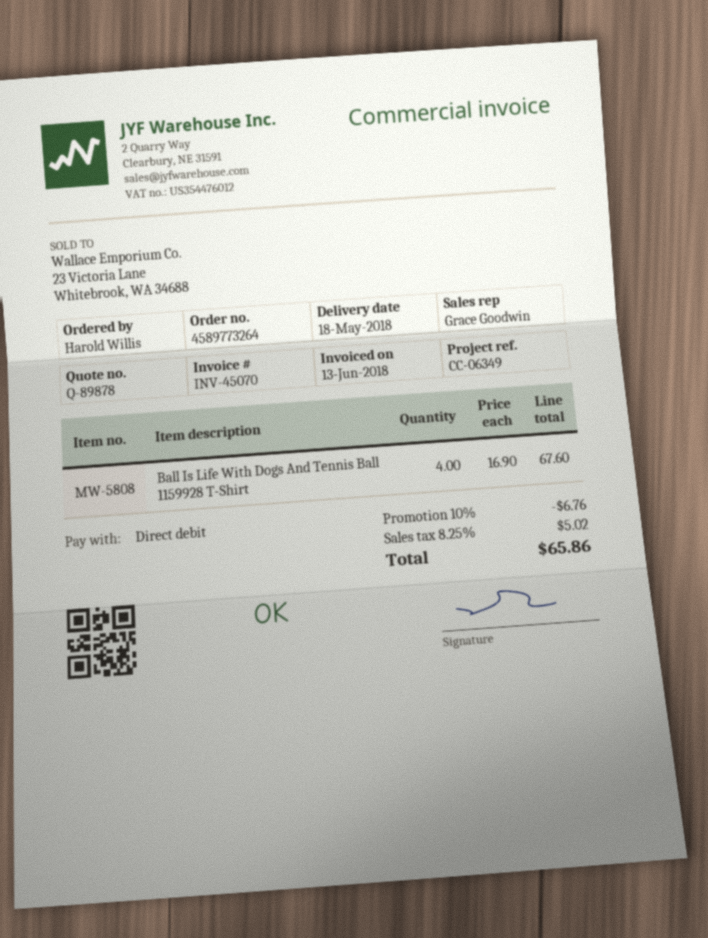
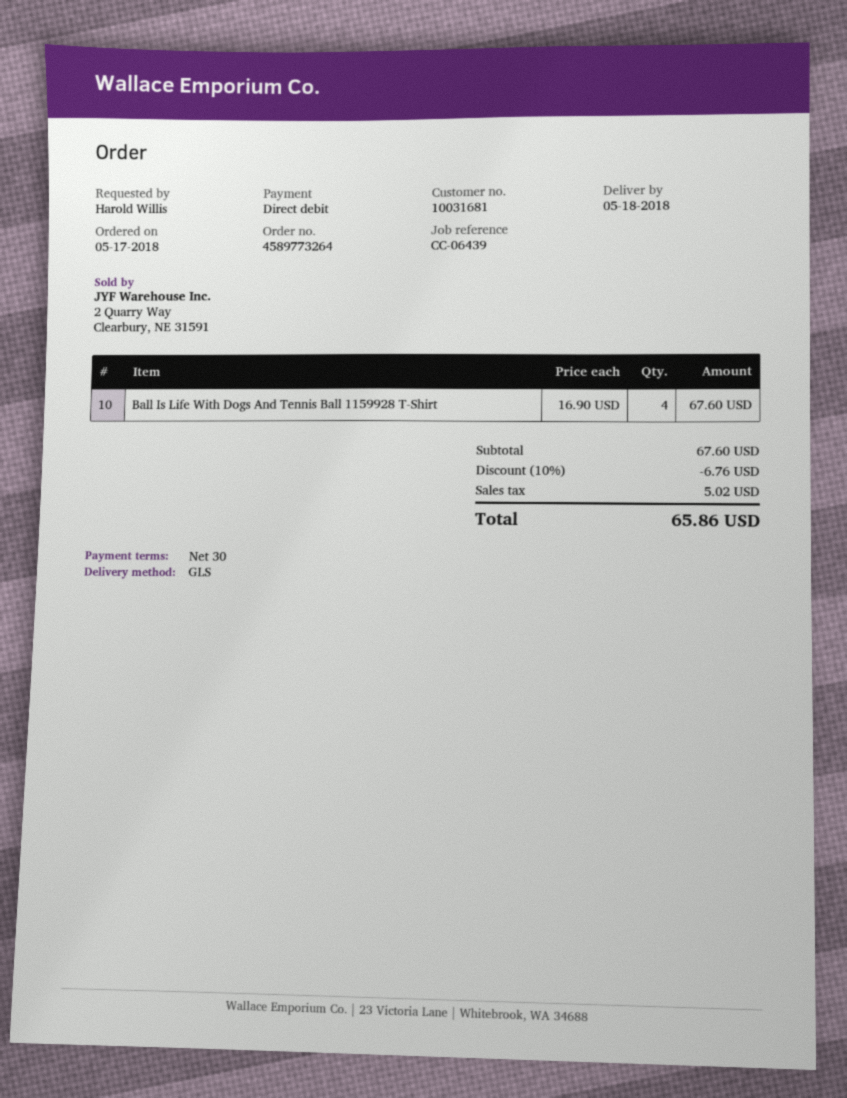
reference: CC-06349 -> CC-06439

